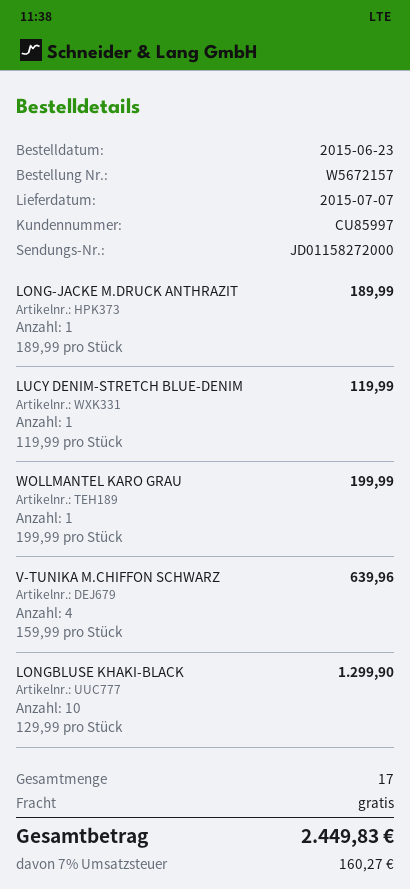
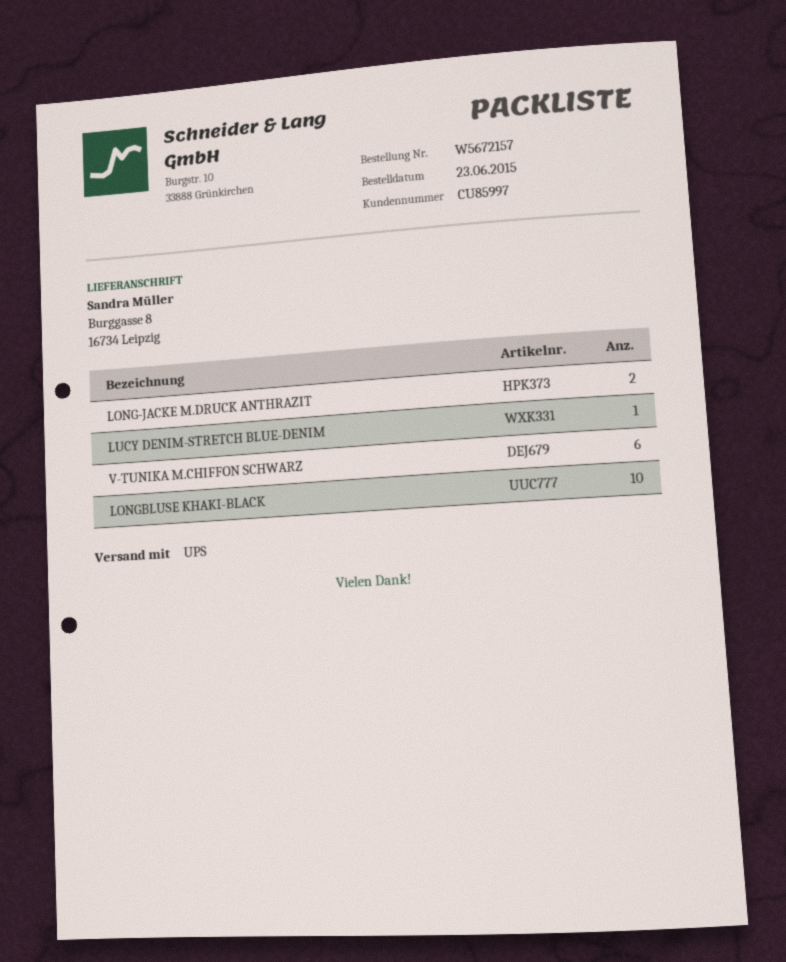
LONG-JACKE M.DRUCK ANTHRAZIT: 1 -> 2
WOLLMANTEL KARO GRAU: 1 -> none
V-TUNIKA M.CHIFFON SCHWARZ: 4 -> 6

